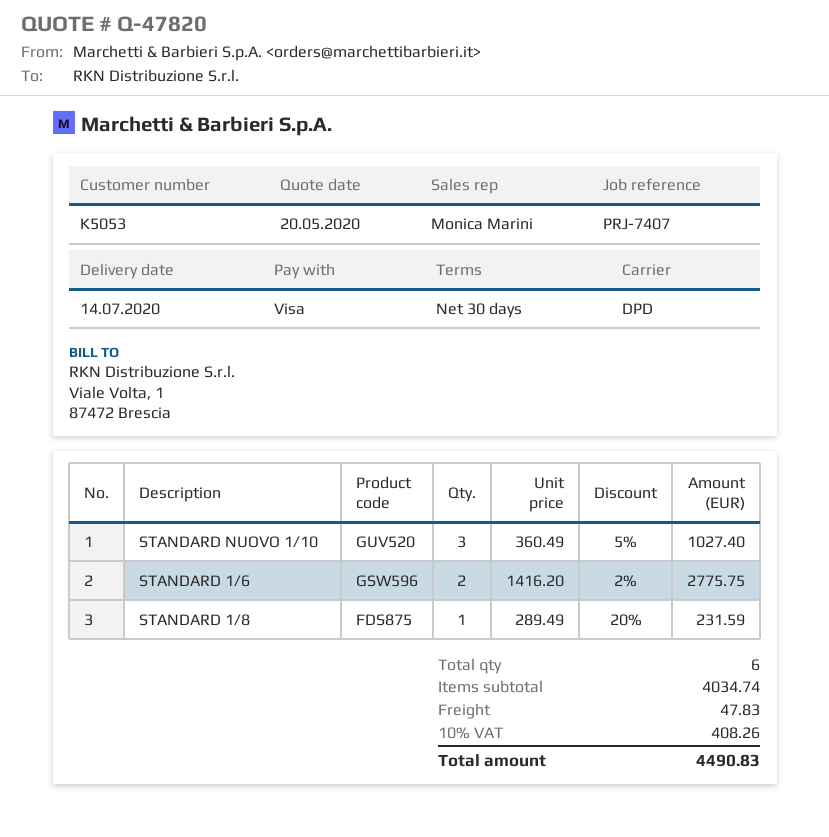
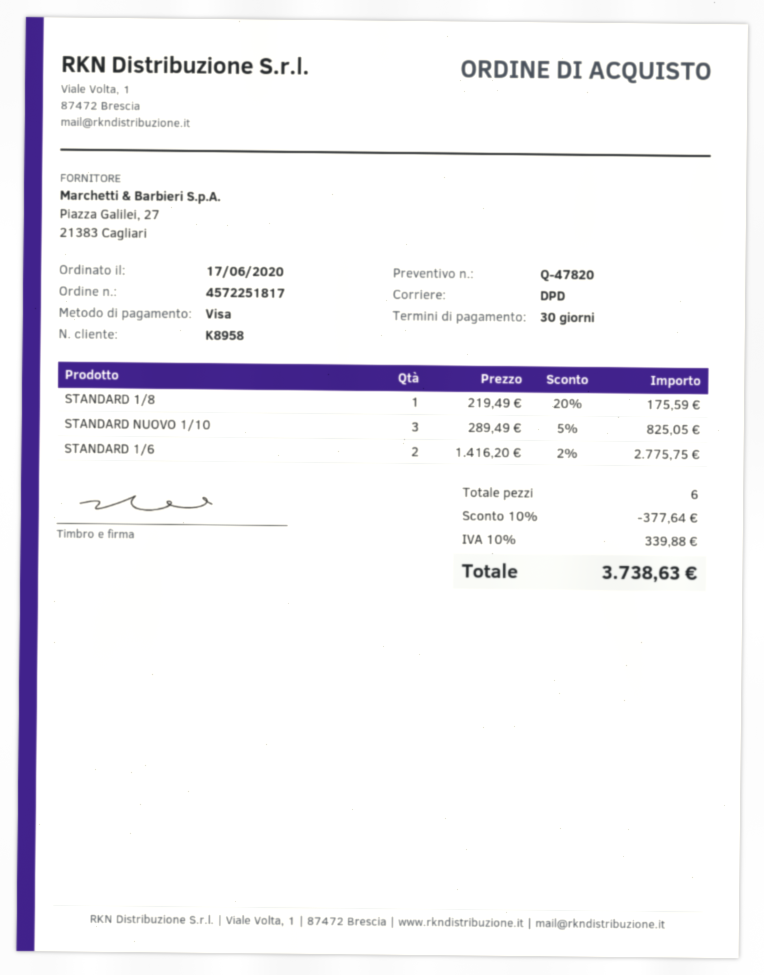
customer number: K5053 -> K8958
STANDARD NUOVO 1/10: 3 x 360.49 - 5% = 1027.40 -> 3 x 289.49 - 5% = 825.05
STANDARD 1/8: 1 x 289.49 - 20% = 231.59 -> 1 x 219.49 - 20% = 175.59
discount: none -> 10% = 377.64
shipping: 47.83 -> none
tax: 10% = 408.26 -> 10% = 339.88
total: 4490.83 -> 3738.63

